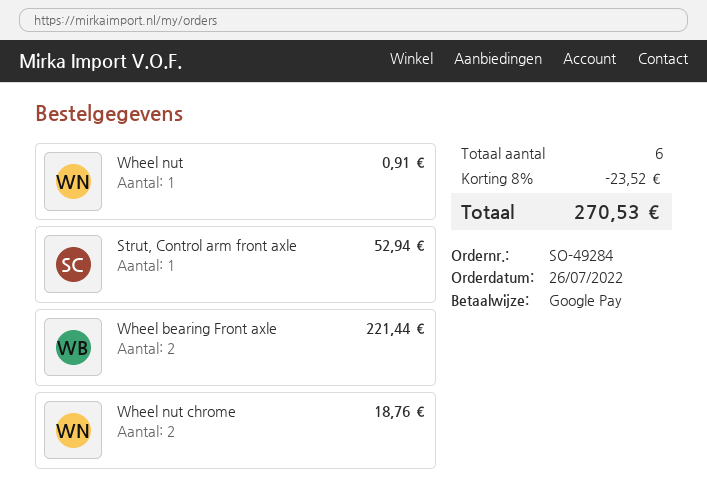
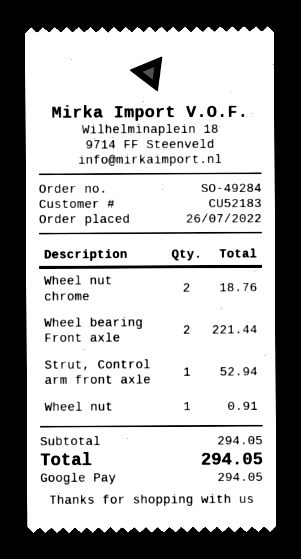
discount: 8% = 23.52 -> none
total: 270.53 -> 294.05

